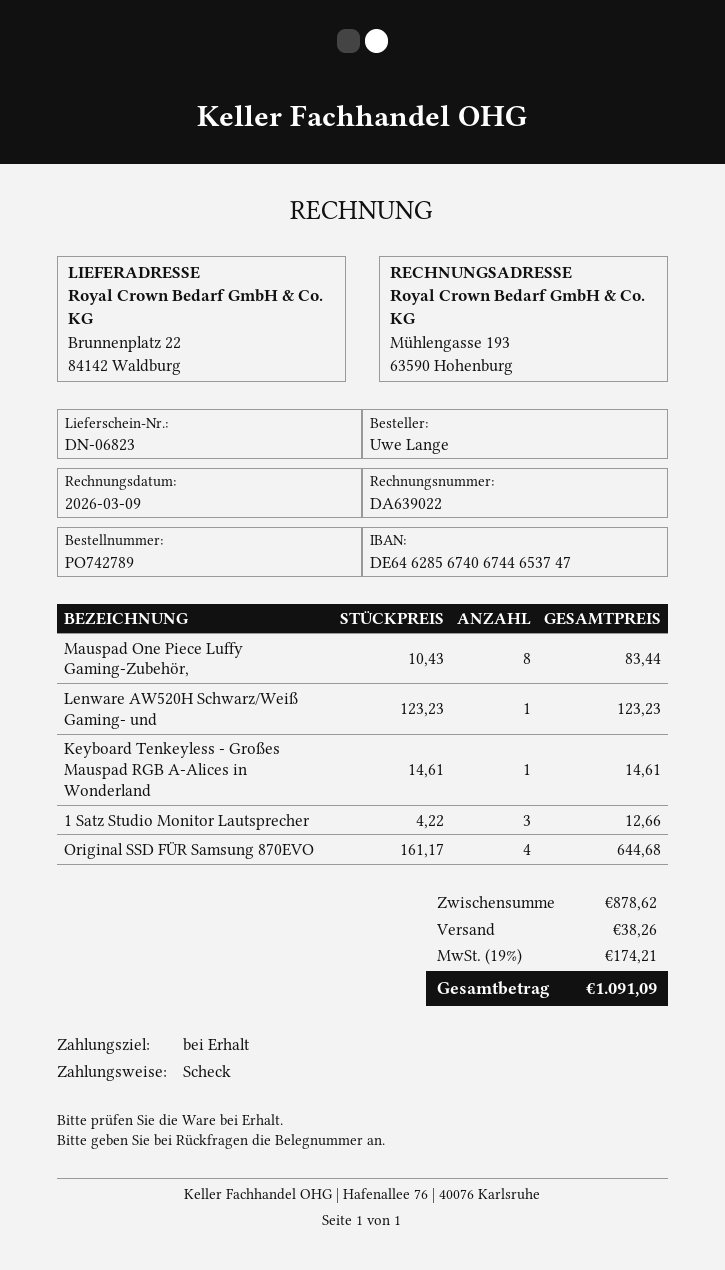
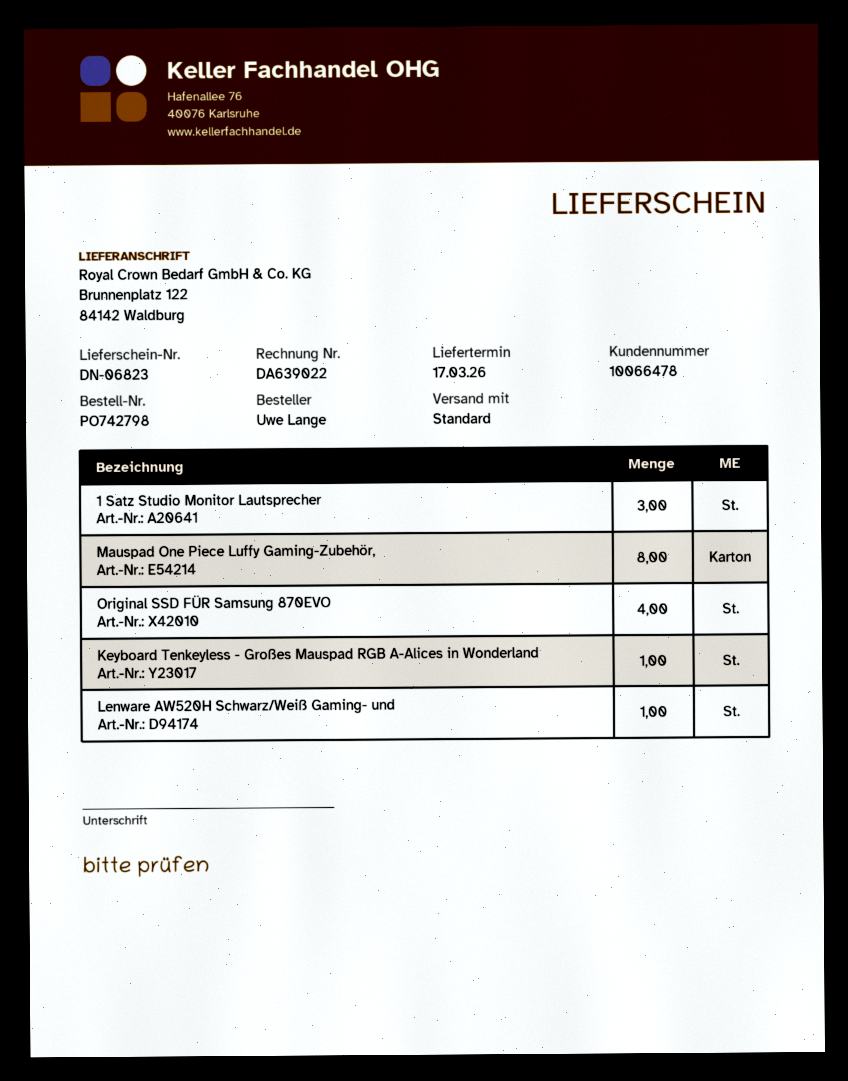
order number: PO742789 -> PO742798
ship to: Brunnenplatz 22, 84142 Waldburg -> Brunnenplatz 122, 84142 Waldburg

